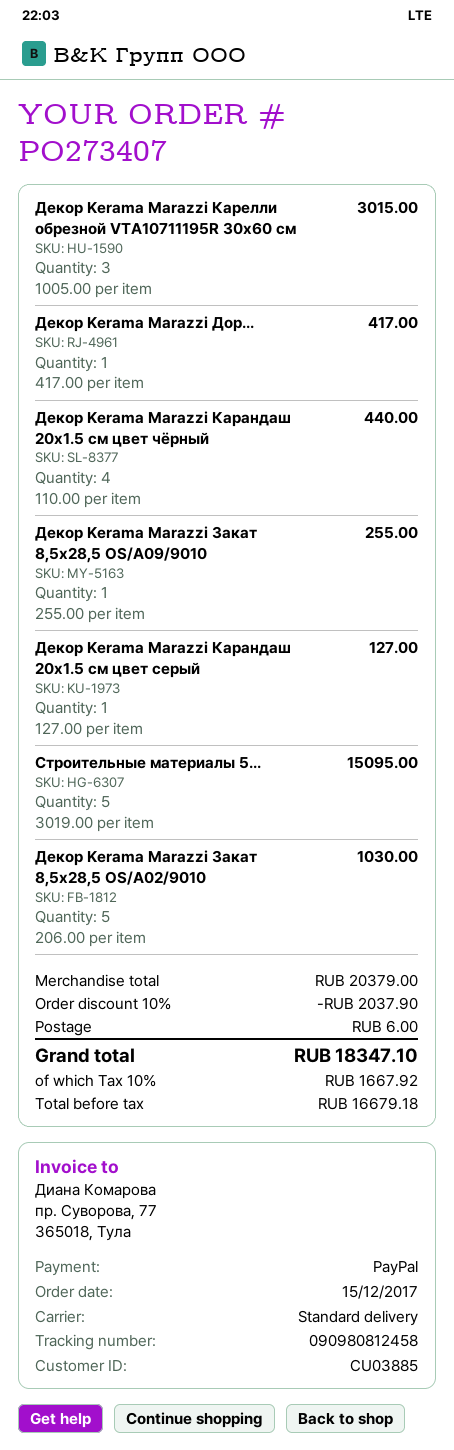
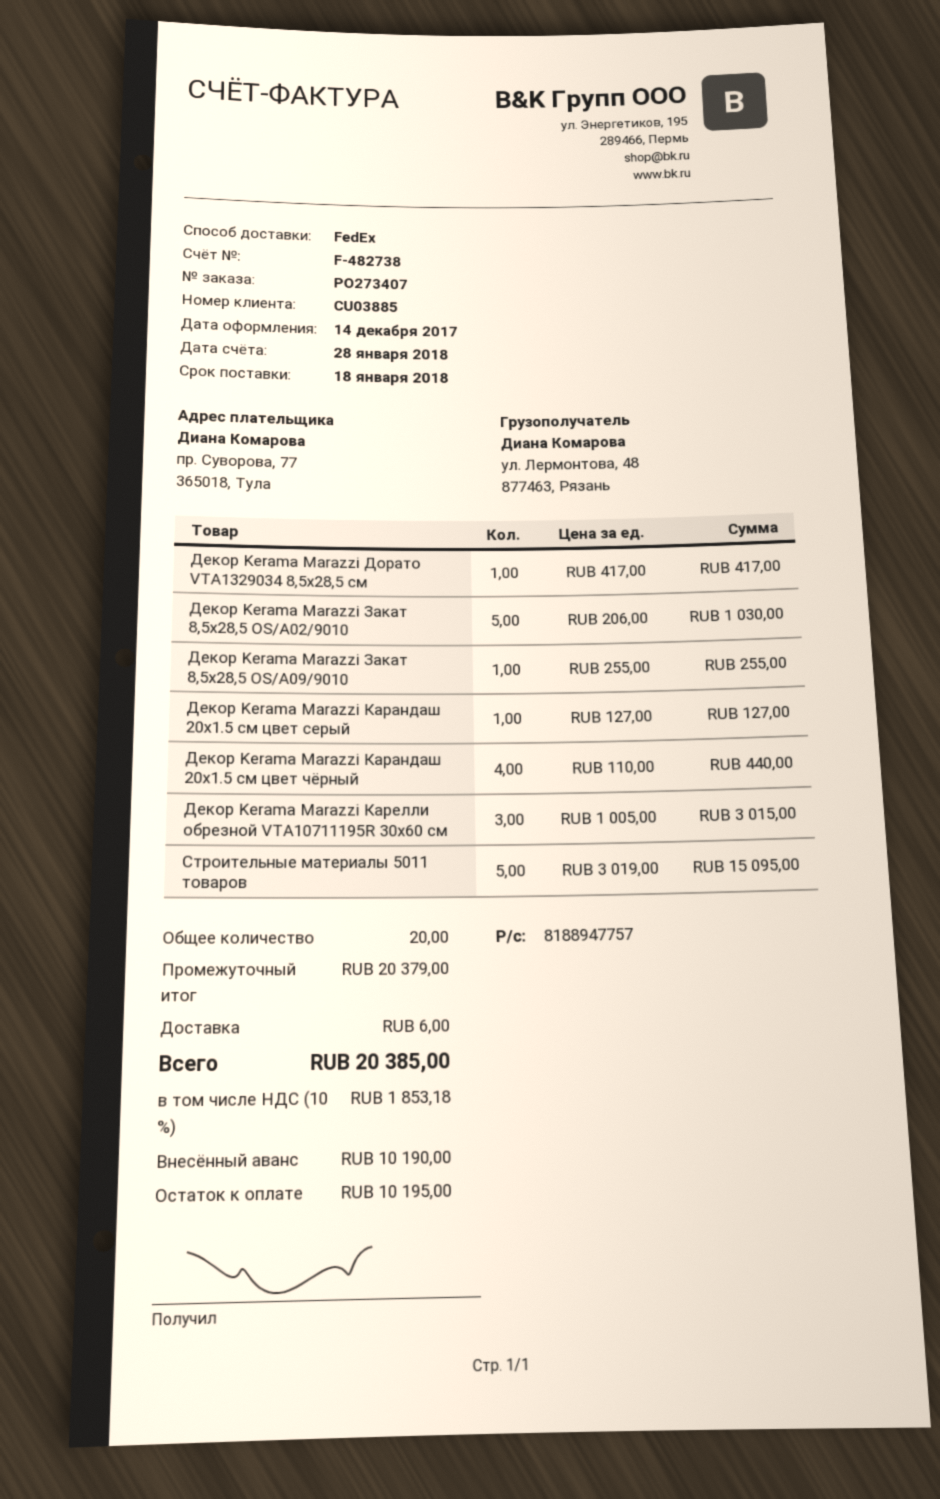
order date: 2017-12-15 -> 2017-12-14
shipping method: standard -> FedEx
discount: 10% = 2037.90 -> none
tax: 10% = 1667.92 -> 10% = 1853.18
total: 18347.10 -> 20385.00

